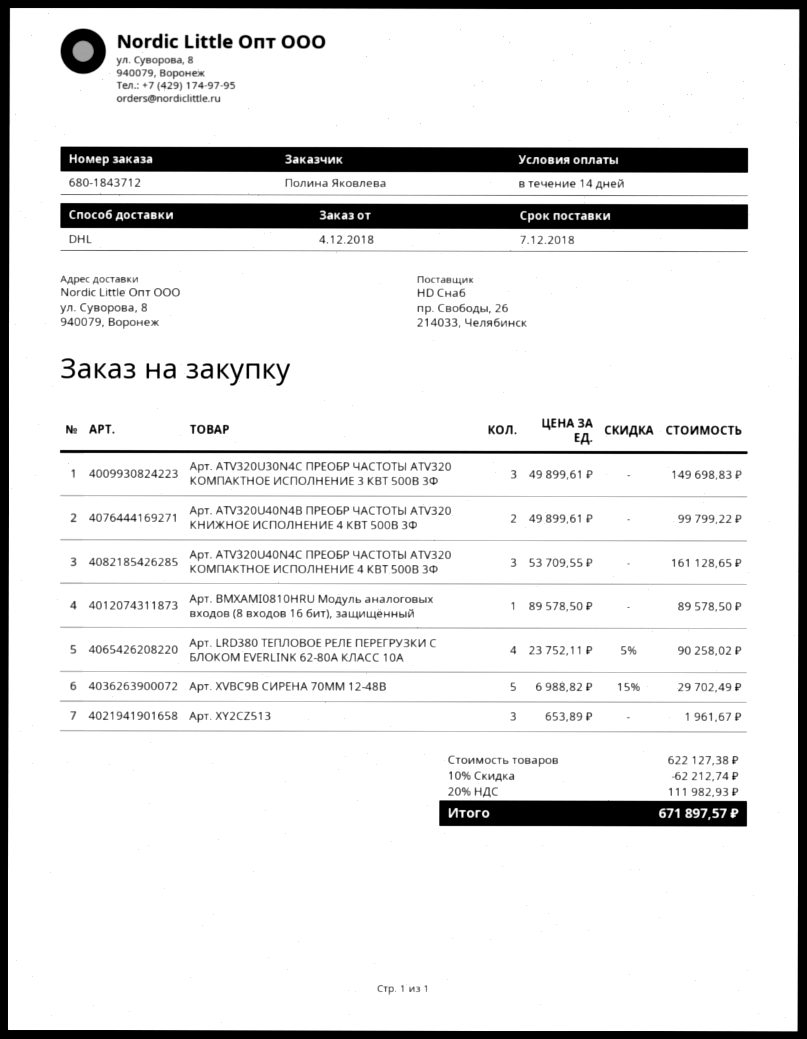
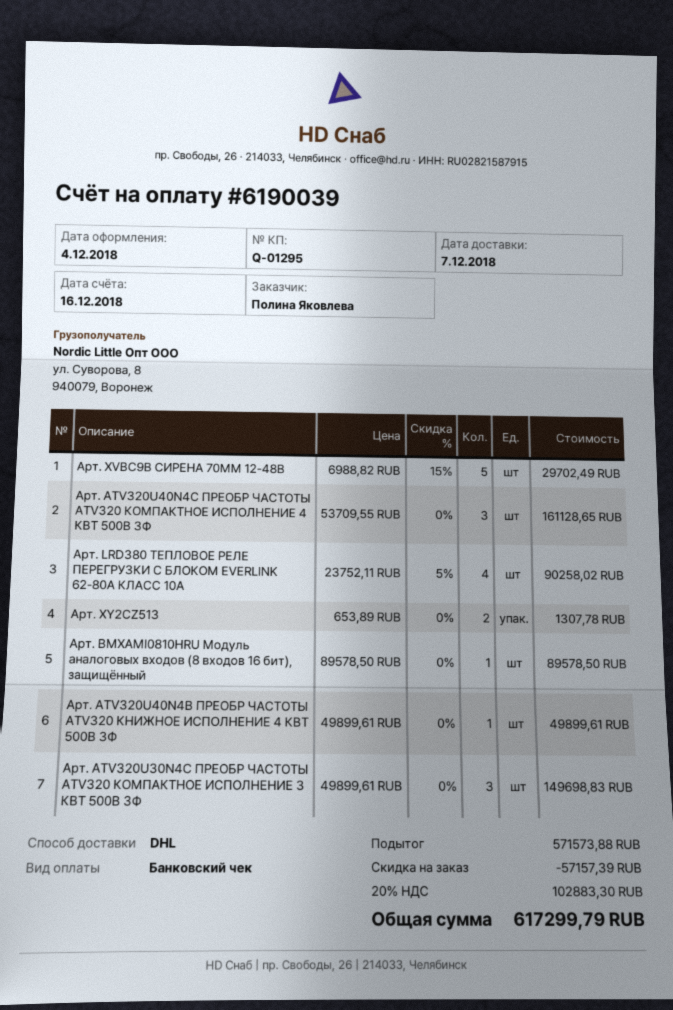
Арт. ATV320U40N4B ПРЕОБР ЧАСТОТЫ ATV320 КНИЖНОЕ ИСПОЛНЕНИЕ 4 КВТ 500В 3Ф: 2 x 49899.61 = 99799.22 -> 1 x 49899.61 = 49899.61
Арт. XY2CZ513: 3 x 653.89 = 1961.67 -> 2 x 653.89 = 1307.78
subtotal: 622127.38 -> 571573.88
discount: 62212.74 -> 57157.39
tax: 20% = 111982.93 -> 20% = 102883.30
total: 671897.57 -> 617299.79

